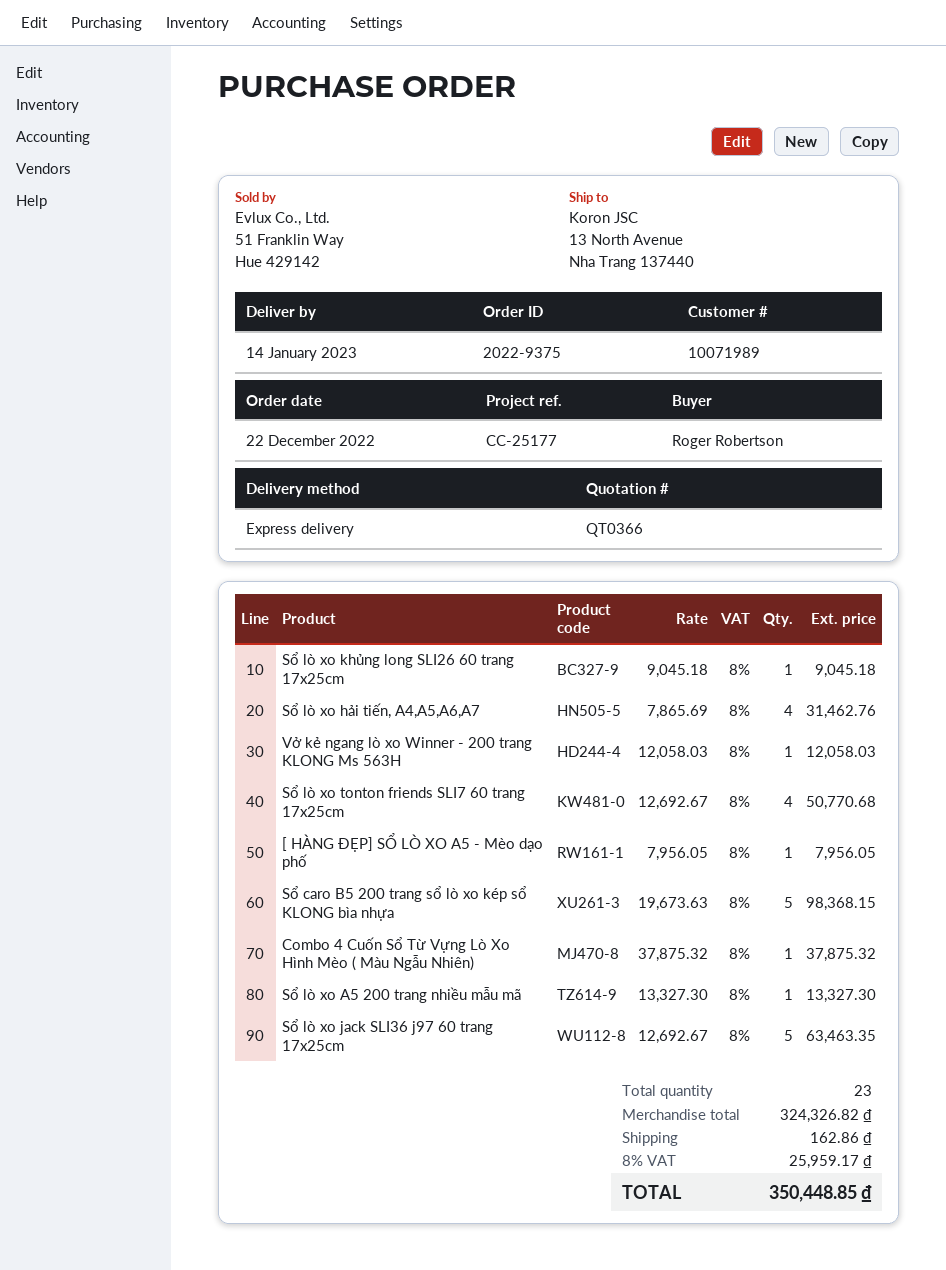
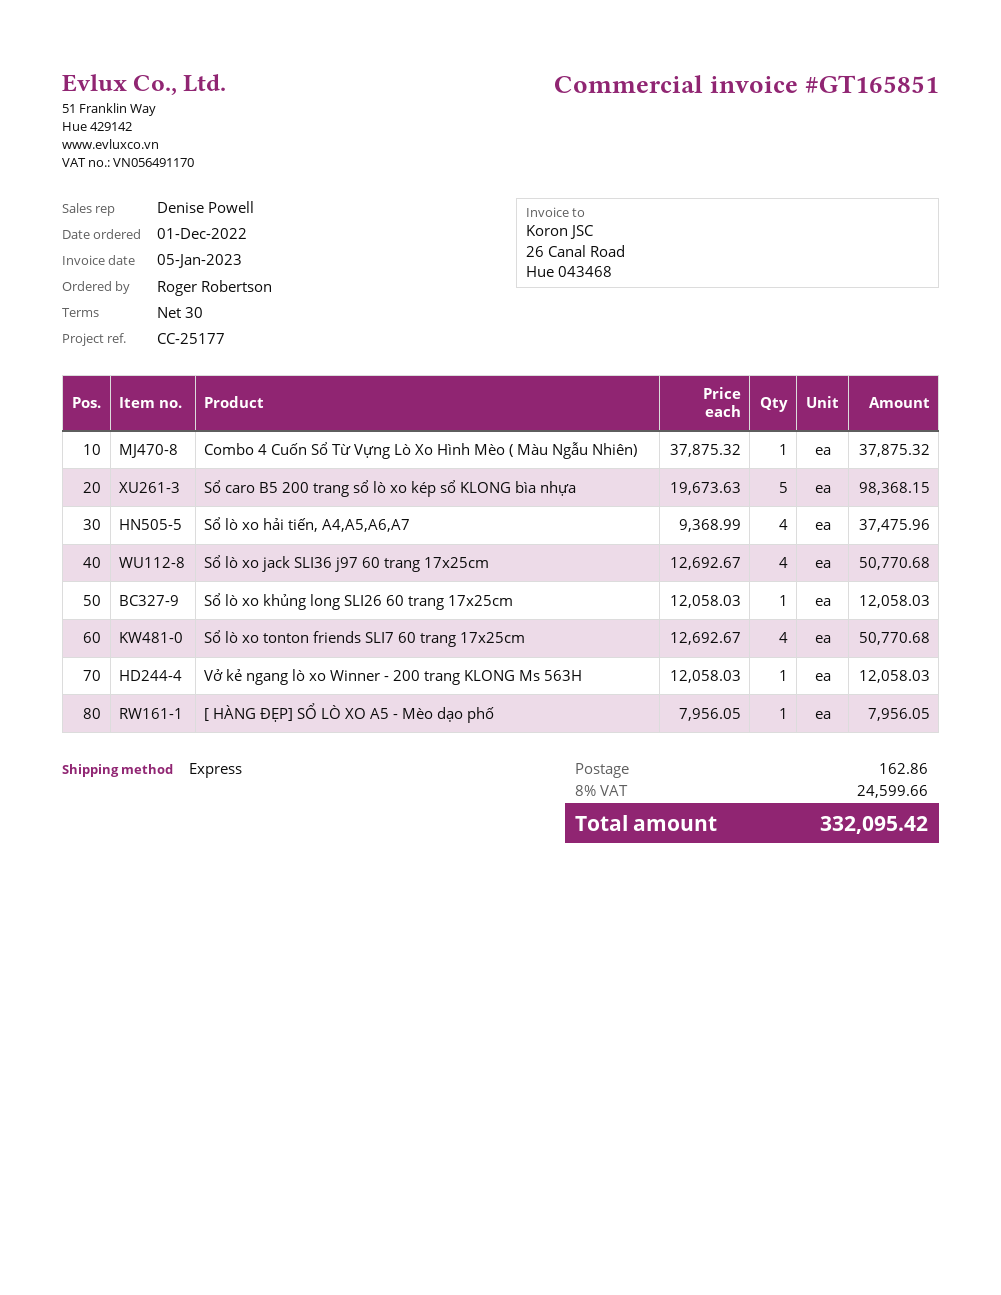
order date: 2022-12-22 -> 2022-12-01
Sổ lò xo khủng long SLI26 60 trang 17x25cm: 1 x 9045.18 = 9045.18 -> 1 x 12058.03 = 12058.03
Sổ lò xo hải tiến, A4,A5,A6,A7: 4 x 7865.69 = 31462.76 -> 4 x 9368.99 = 37475.96
Sổ lò xo A5 200 trang nhiều mẫu mã: 1 x 13327.30 = 13327.30 -> none
Sổ lò xo jack SLI36 j97 60 trang 17x25cm: 5 x 12692.67 = 63463.35 -> 4 x 12692.67 = 50770.68
tax: 8% = 25959.17 -> 8% = 24599.66
total: 350448.85 -> 332095.42

